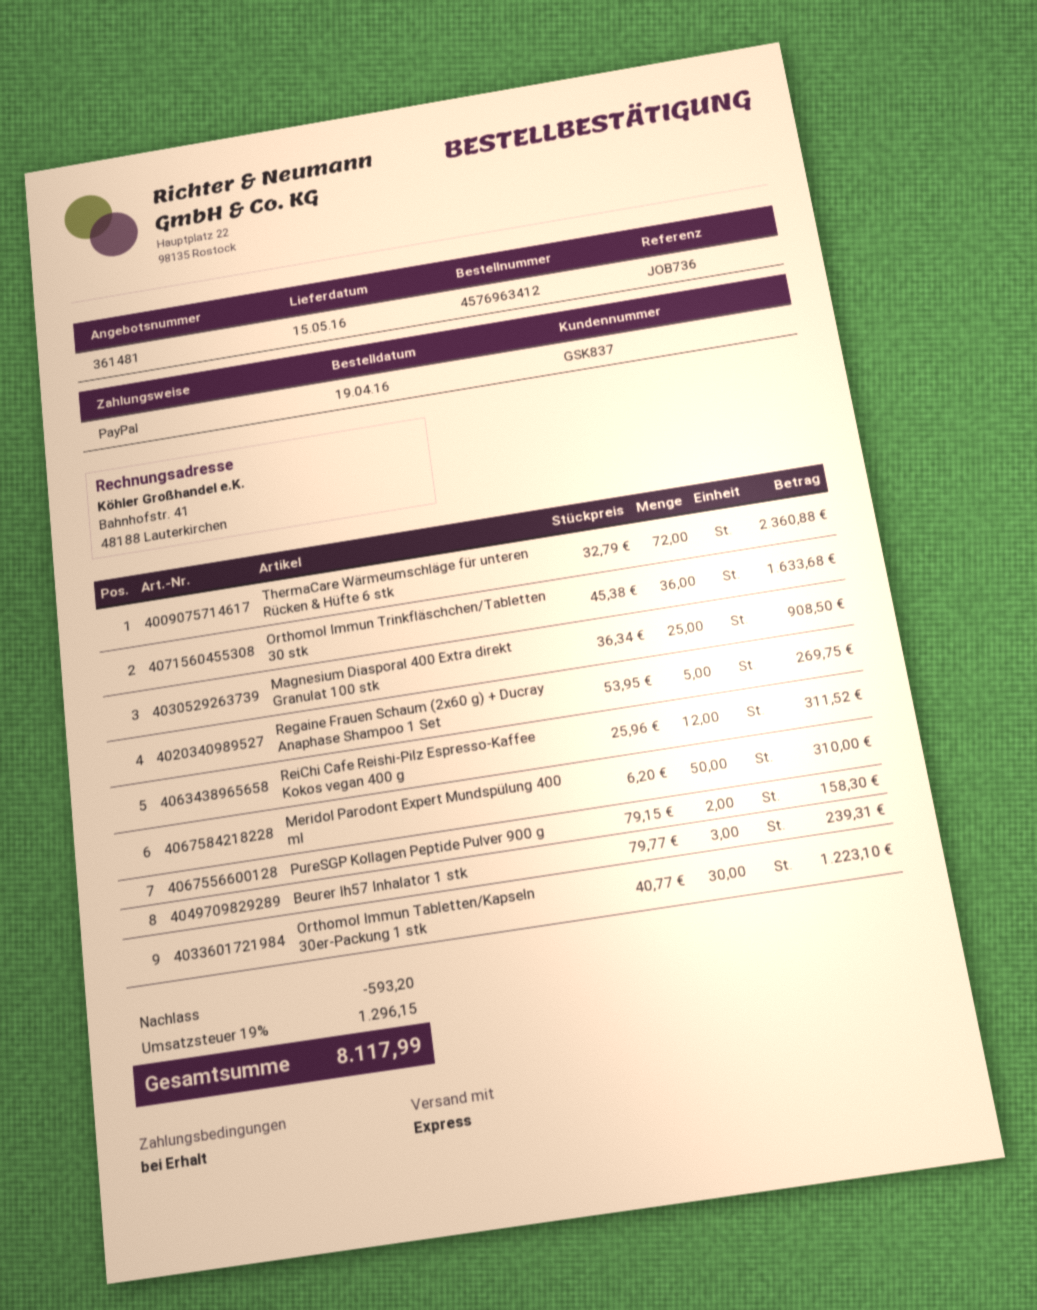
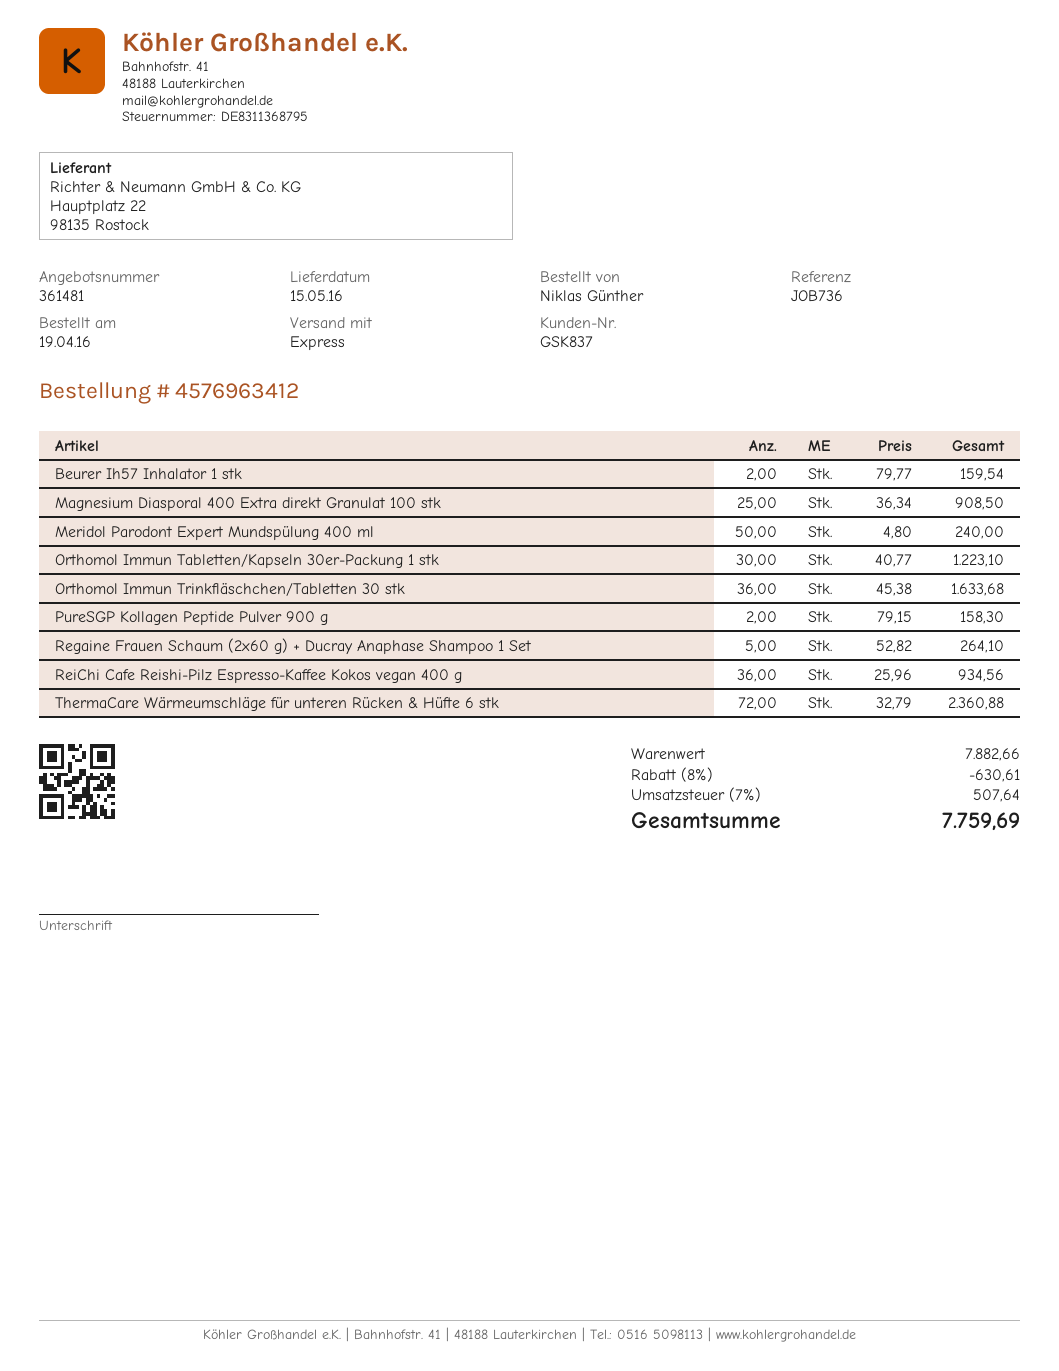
Regaine Frauen Schaum (2x60 g) + Ducray Anaphase Shampoo 1 Set: 5 x 53.95 = 269.75 -> 5 x 52.82 = 264.10
ReiChi Cafe Reishi-Pilz Espresso-Kaffee Kokos vegan 400 g: 12 x 25.96 = 311.52 -> 36 x 25.96 = 934.56
Meridol Parodont Expert Mundspülung 400 ml: 50 x 6.20 = 310.00 -> 50 x 4.80 = 240.00
Beurer Ih57 Inhalator 1 stk: 3 x 79.77 = 239.31 -> 2 x 79.77 = 159.54
discount: 593.20 -> 630.61
tax: 19% = 1296.15 -> 7% = 507.64
total: 8117.99 -> 7759.69

